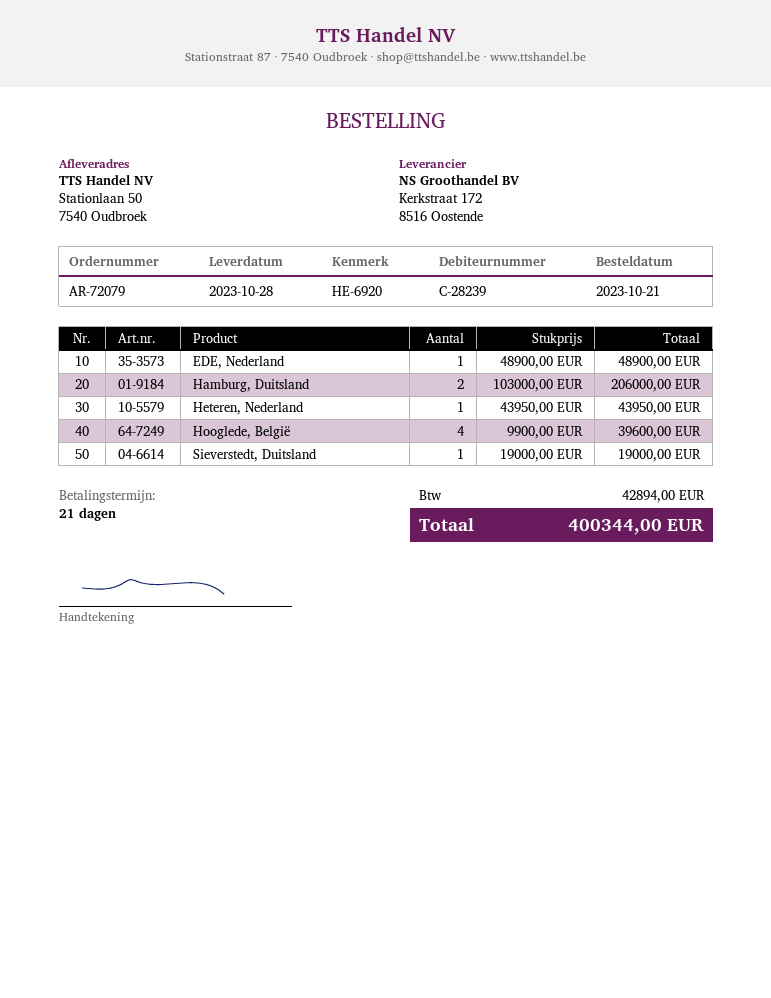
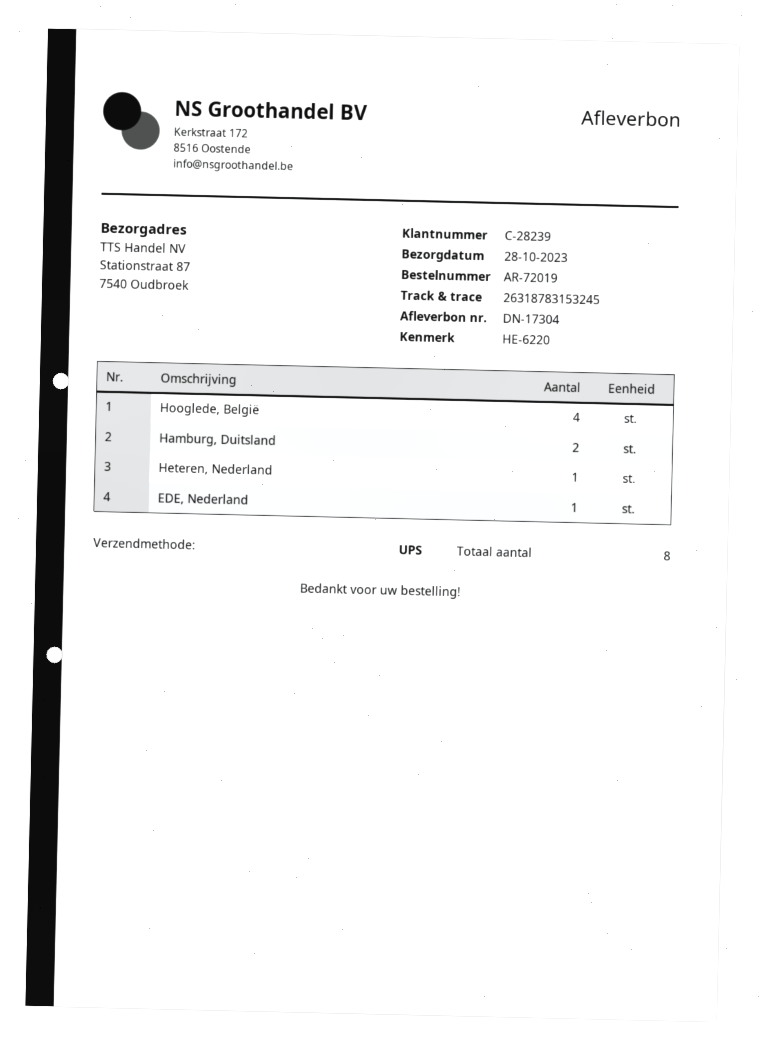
order number: AR-72079 -> AR-72019
reference: HE-6920 -> HE-6220
ship to: Stationlaan 50, 7540 Oudbroek -> Stationstraat 87, 7540 Oudbroek
Sieverstedt, Duitsland: 1 -> none

